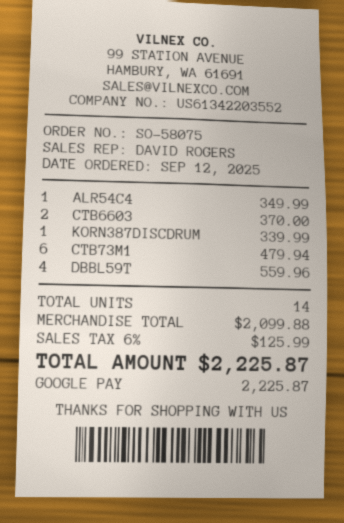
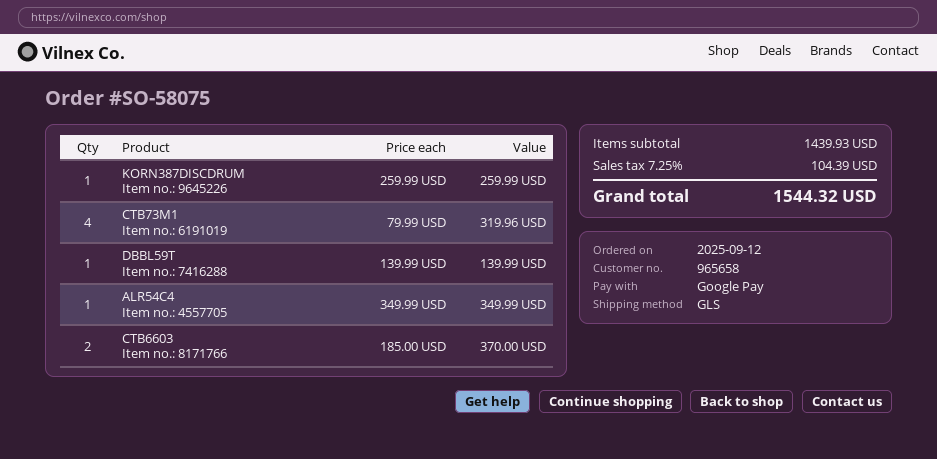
KORN387DISCDRUM: 1 for 339.99 -> 1 for 259.99
CTB73M1: 6 for 479.94 -> 4 for 319.96
DBBL59T: 4 for 559.96 -> 1 for 139.99
subtotal: 2099.88 -> 1439.93
tax: 6% = 125.99 -> 7.25% = 104.39
total: 2225.87 -> 1544.32

